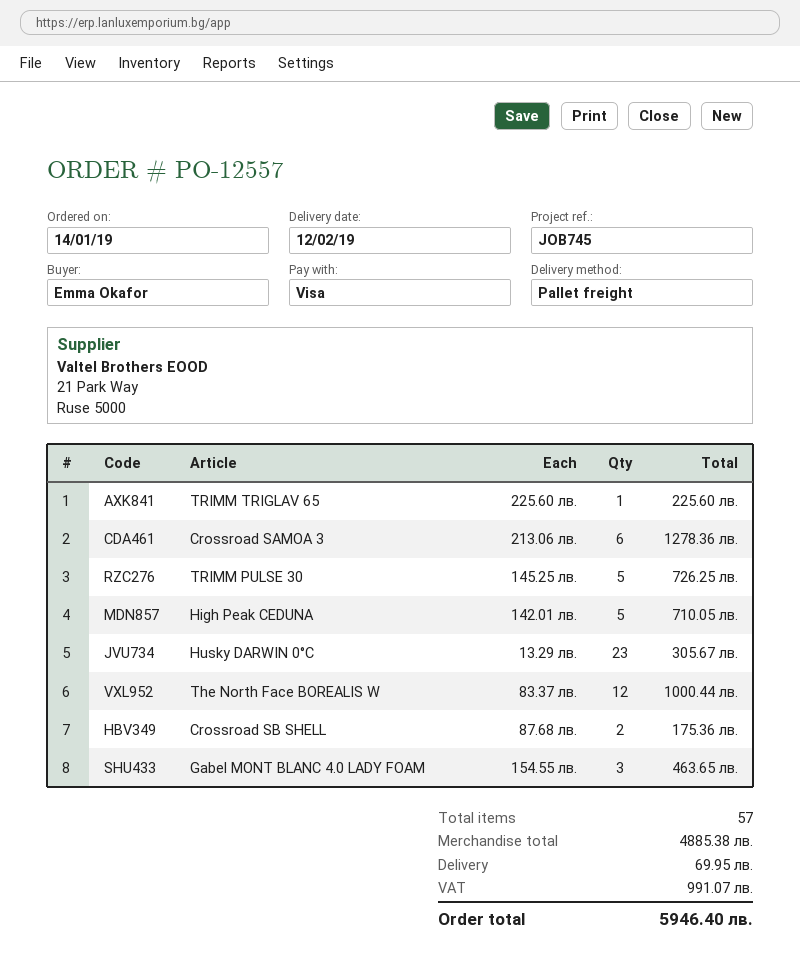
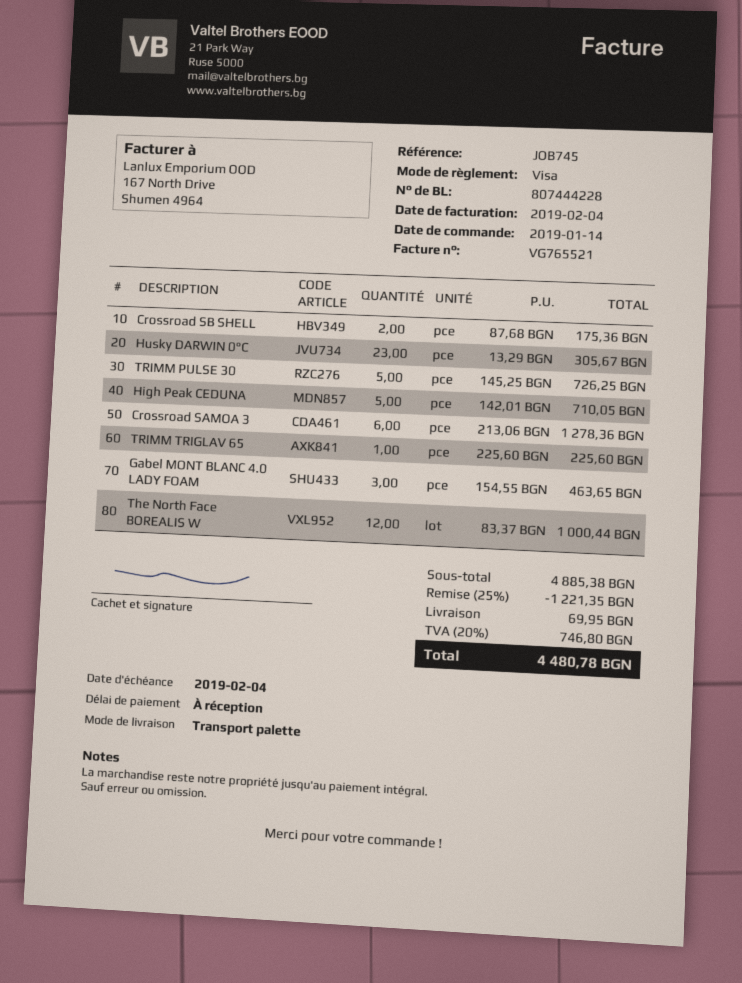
discount: none -> 25% = 1221.35
tax: 991.07 -> 746.80
total: 5946.40 -> 4480.78

